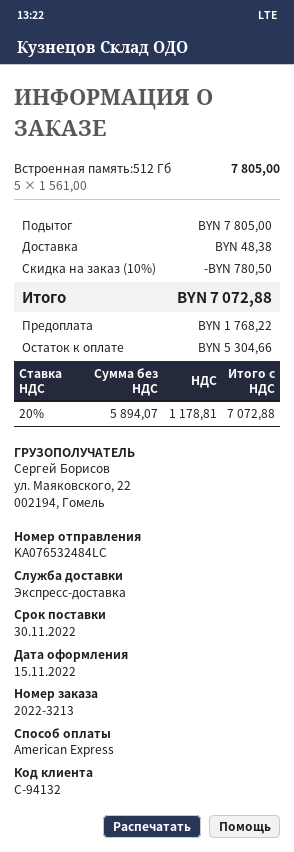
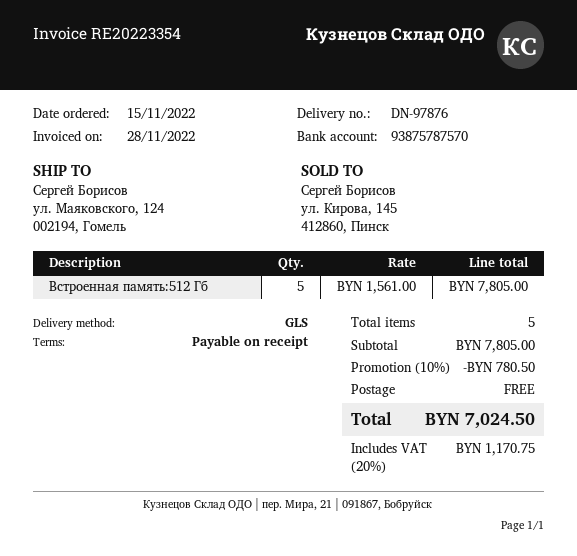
shipping method: express -> GLS
ship to: ул. Маяковского, 22, 002194, Гомель -> ул. Маяковского, 124, 002194, Гомель
shipping: 48.38 -> 0.00
tax: 20% = 1178.81 -> 20% = 1170.75
total: 7072.88 -> 7024.50

